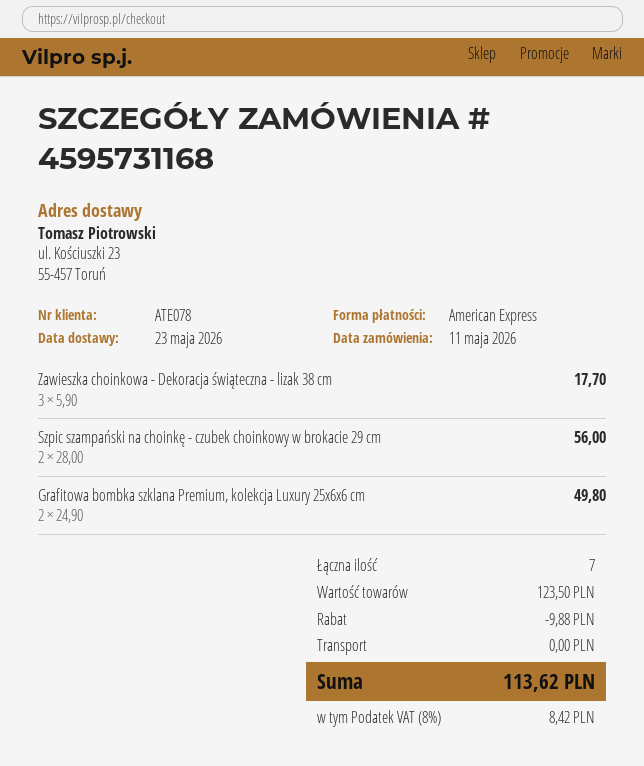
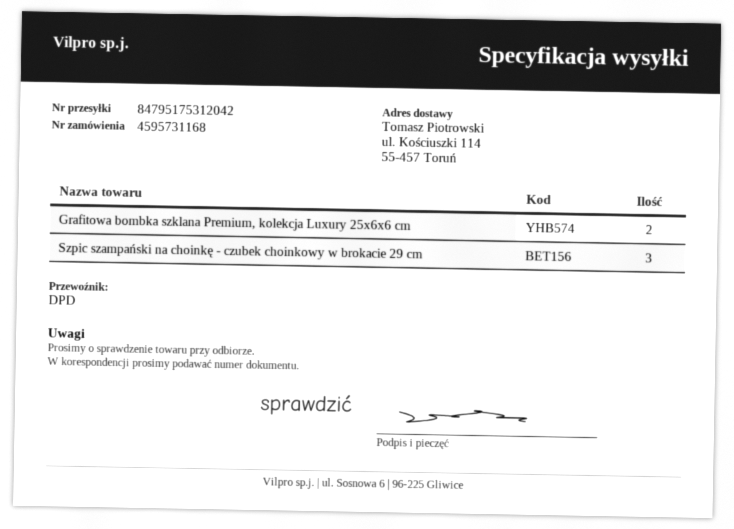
ship to: ul. Kościuszki 23, 55-457 Toruń -> ul. Kościuszki 114, 55-457 Toruń
Zawieszka choinkowa - Dekoracja świąteczna - lizak 38 cm: 3 -> none
Szpic szampański na choinkę - czubek choinkowy w brokacie 29 cm: 2 -> 3

